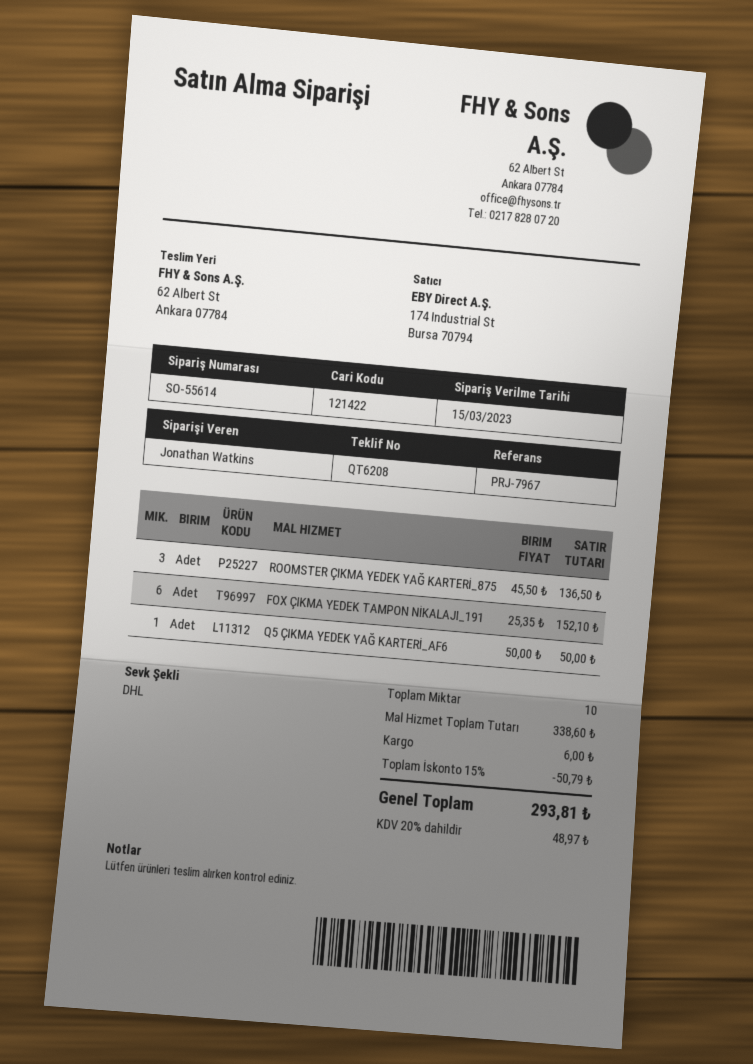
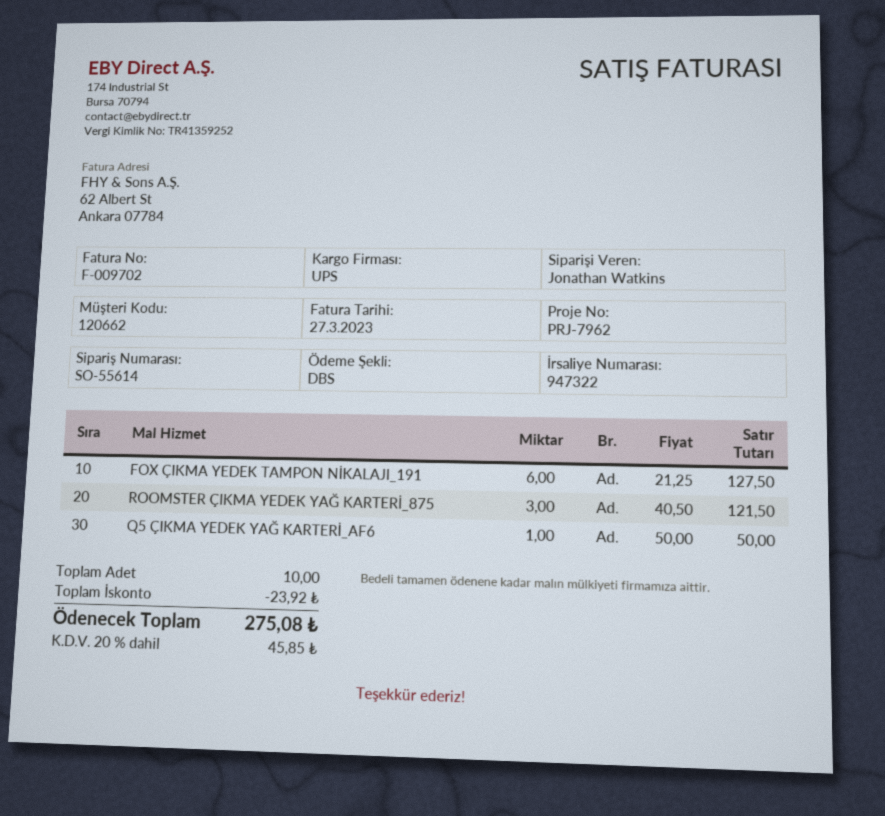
customer number: 121422 -> 120662
reference: PRJ-7967 -> PRJ-7962
shipping method: DHL -> UPS
ROOMSTER ÇIKMA YEDEK YAĞ KARTERİ_875: 3 x 45.50 = 136.50 -> 3 x 40.50 = 121.50
FOX ÇIKMA YEDEK TAMPON NİKALAJI_191: 6 x 25.35 = 152.10 -> 6 x 21.25 = 127.50
discount: 50.79 -> 23.92
shipping: 6.00 -> none
tax: 20% = 48.97 -> 20% = 45.85
total: 293.81 -> 275.08

